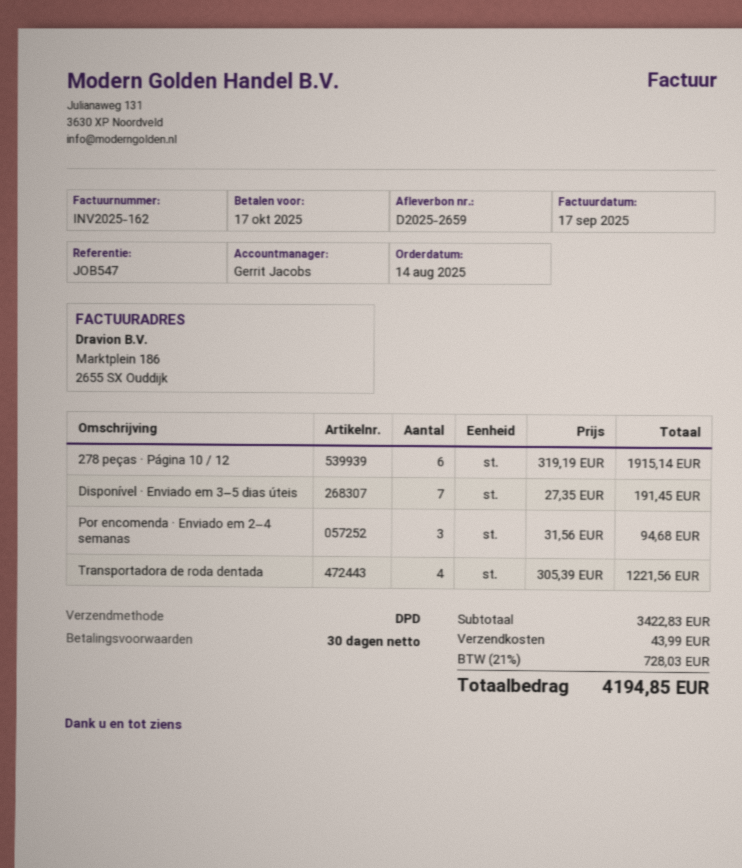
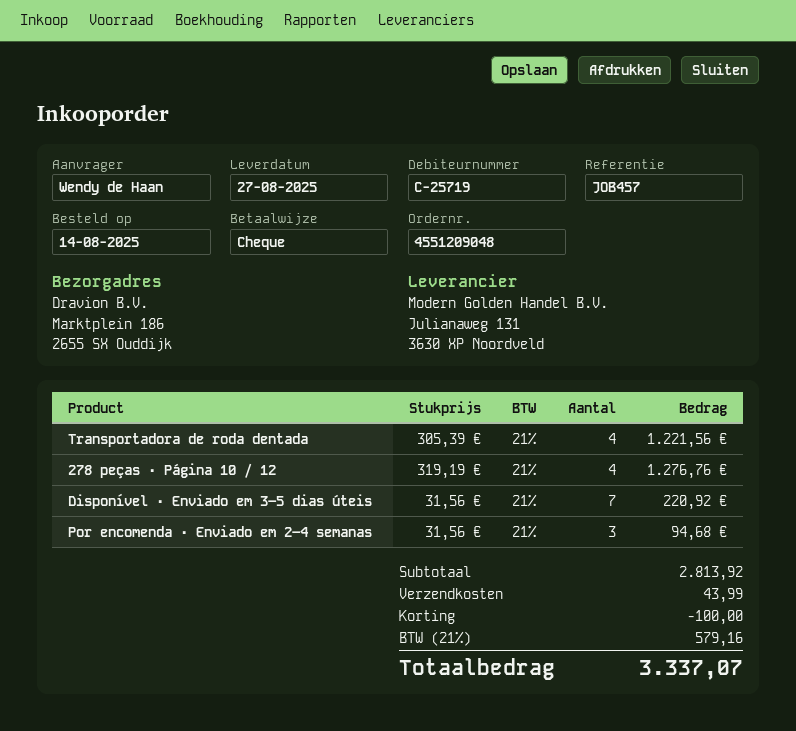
reference: JOB547 -> JOB457
278 peças · Página 10 / 12: 6 x 319.19 = 1915.14 -> 4 x 319.19 = 1276.76
Disponível · Enviado em 3–5 dias úteis: 7 x 27.35 = 191.45 -> 7 x 31.56 = 220.92
subtotal: 3422.83 -> 2813.92
discount: none -> 100.00
tax: 21% = 728.03 -> 21% = 579.16
total: 4194.85 -> 3337.07

